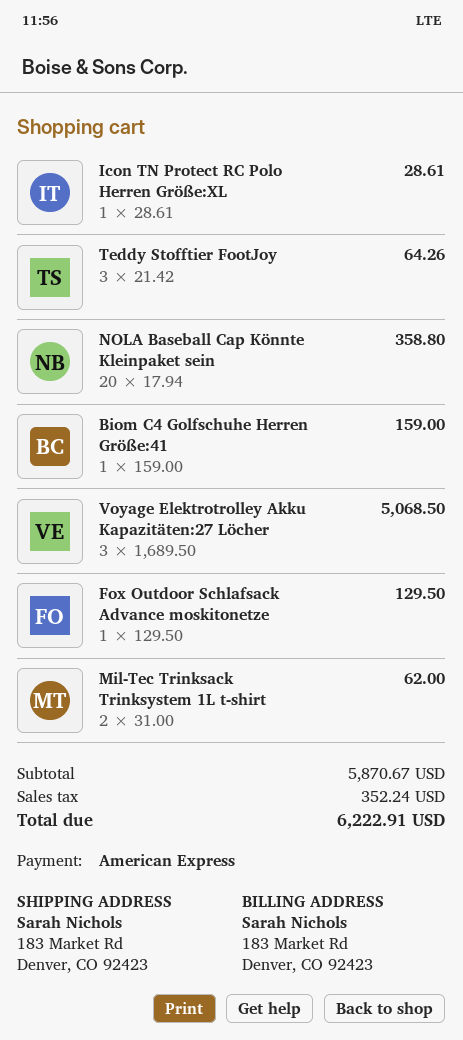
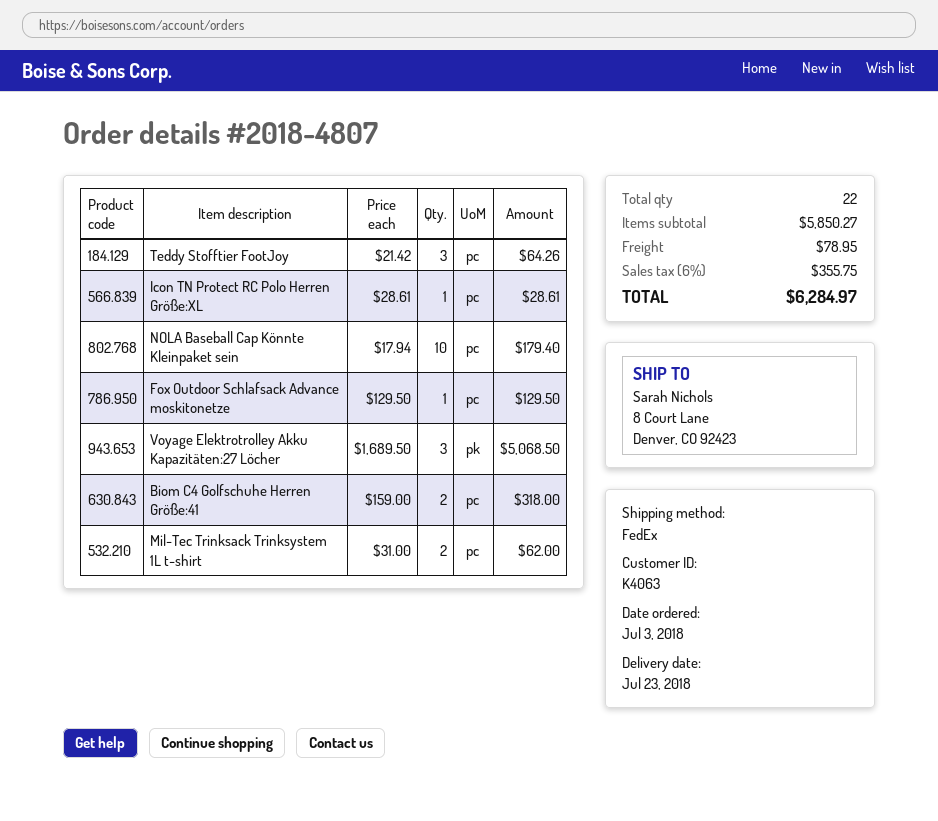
ship to: 183 Market Rd, Denver, CO 92423 -> 8 Court Lane, Denver, CO 92423
NOLA Baseball Cap Könnte Kleinpaket sein: 20 x 17.94 = 358.80 -> 10 x 17.94 = 179.40
Biom C4 Golfschuhe Herren Größe:41: 1 x 159.00 = 159.00 -> 2 x 159.00 = 318.00
subtotal: 5870.67 -> 5850.27
shipping: none -> 78.95
tax: 352.24 -> 355.75
total: 6222.91 -> 6284.97

